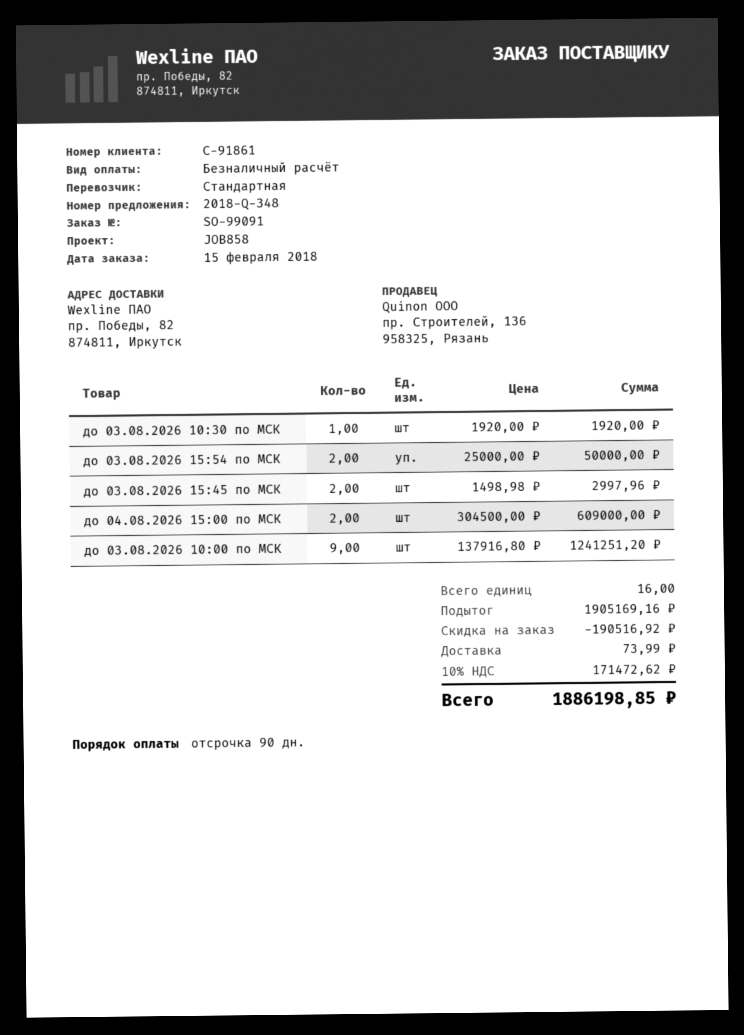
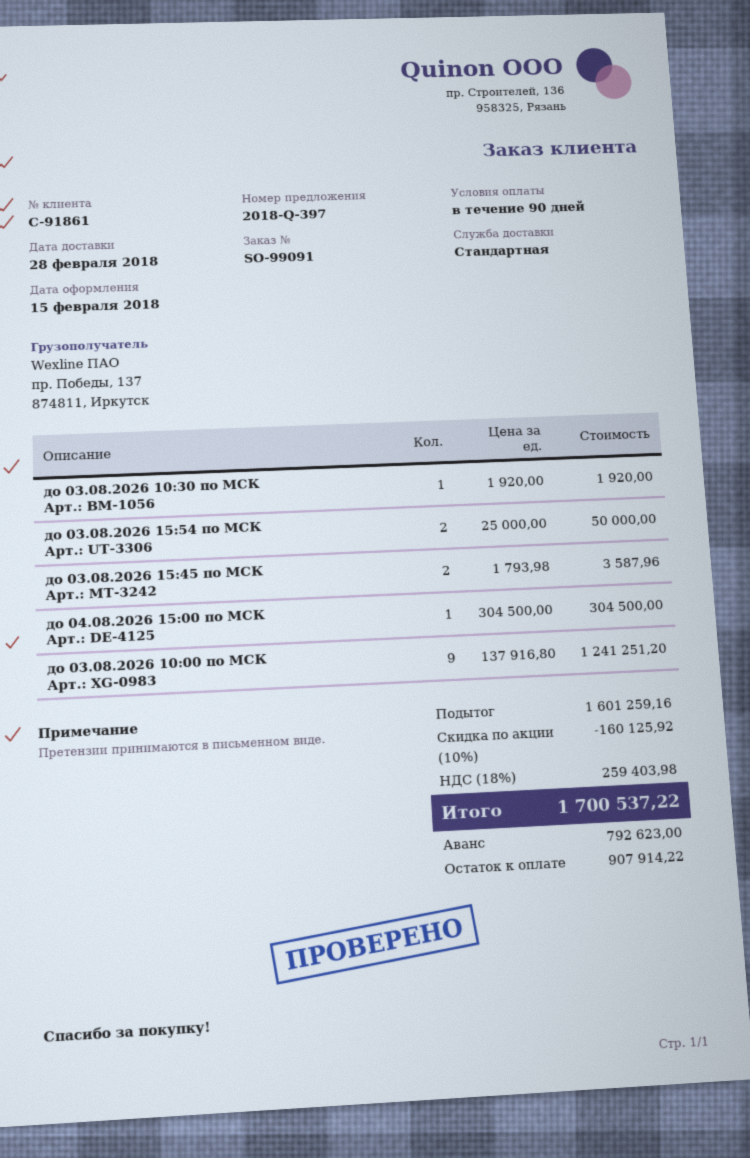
quote number: 2018-Q-348 -> 2018-Q-397
ship to: пр. Победы, 82, 874811, Иркутск -> пр. Победы, 137, 874811, Иркутск
до 03.08.2026 15:45 по МСК: 2 x 1498.98 = 2997.96 -> 2 x 1793.98 = 3587.96
до 04.08.2026 15:00 по МСК: 2 x 304500.00 = 609000.00 -> 1 x 304500.00 = 304500.00
subtotal: 1905169.16 -> 1601259.16
discount: 190516.92 -> 160125.92
shipping: 73.99 -> none
tax: 10% = 171472.62 -> 18% = 259403.98
total: 1886198.85 -> 1700537.22

